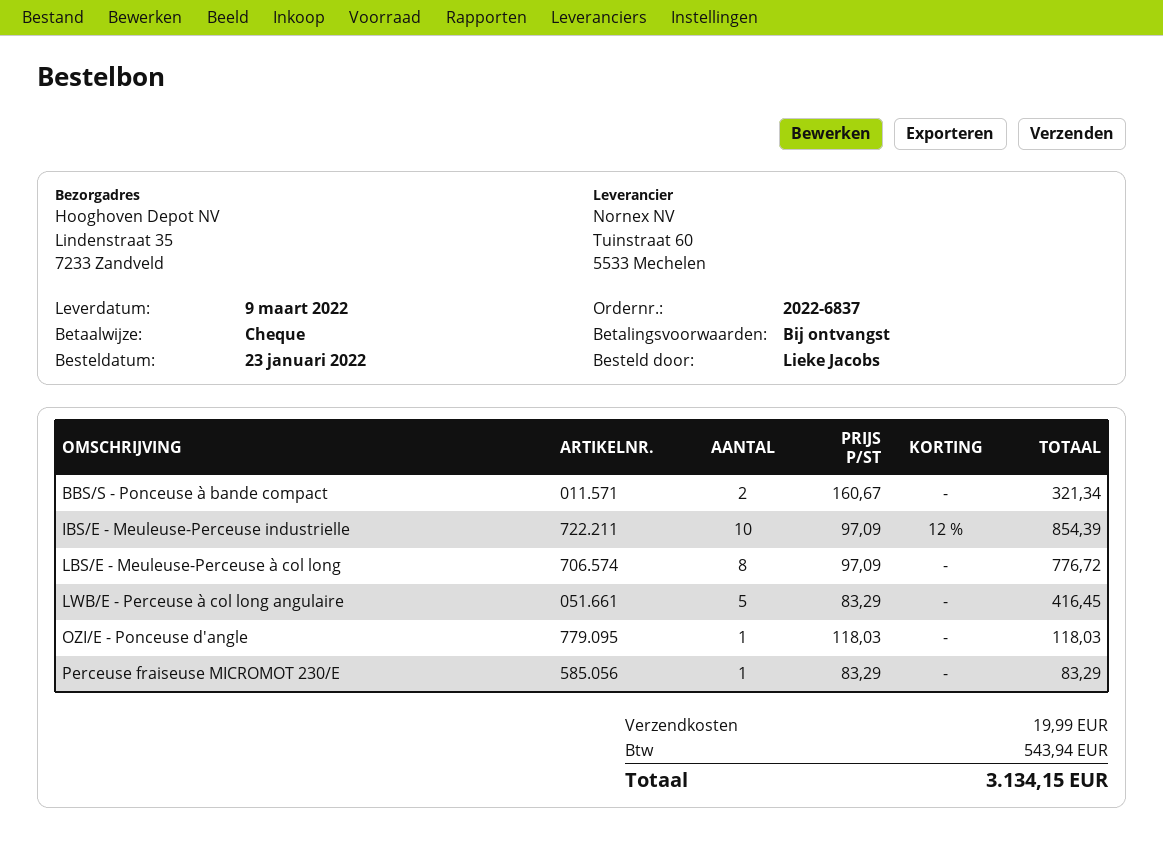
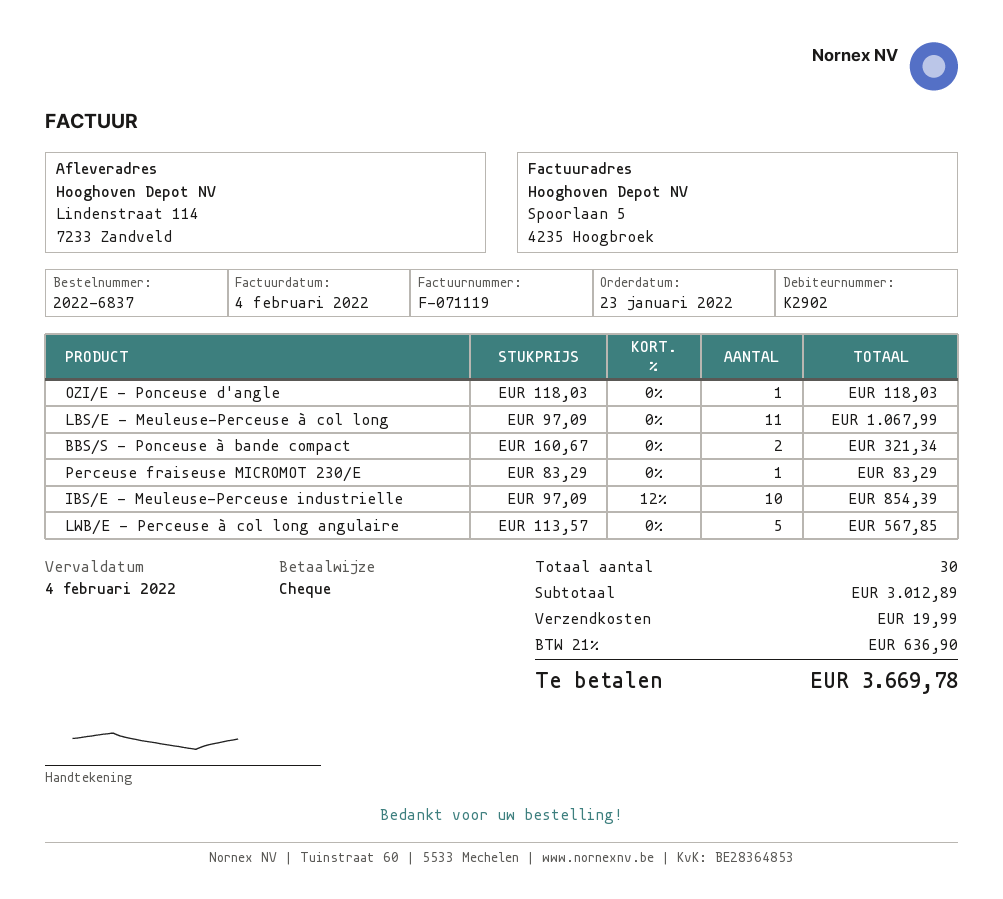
ship to: Lindenstraat 35, 7233 Zandveld -> Lindenstraat 114, 7233 Zandveld
LBS/E - Meuleuse-Perceuse à col long: 8 x 97.09 = 776.72 -> 11 x 97.09 = 1067.99
LWB/E - Perceuse à col long angulaire: 5 x 83.29 = 416.45 -> 5 x 113.57 = 567.85
tax: 543.94 -> 636.90
total: 3134.15 -> 3669.78

